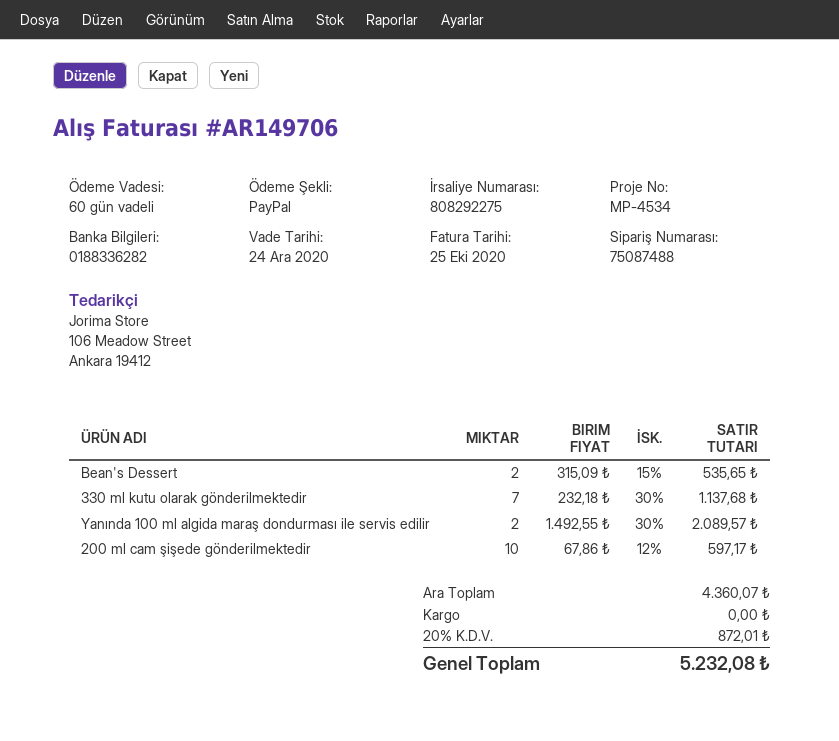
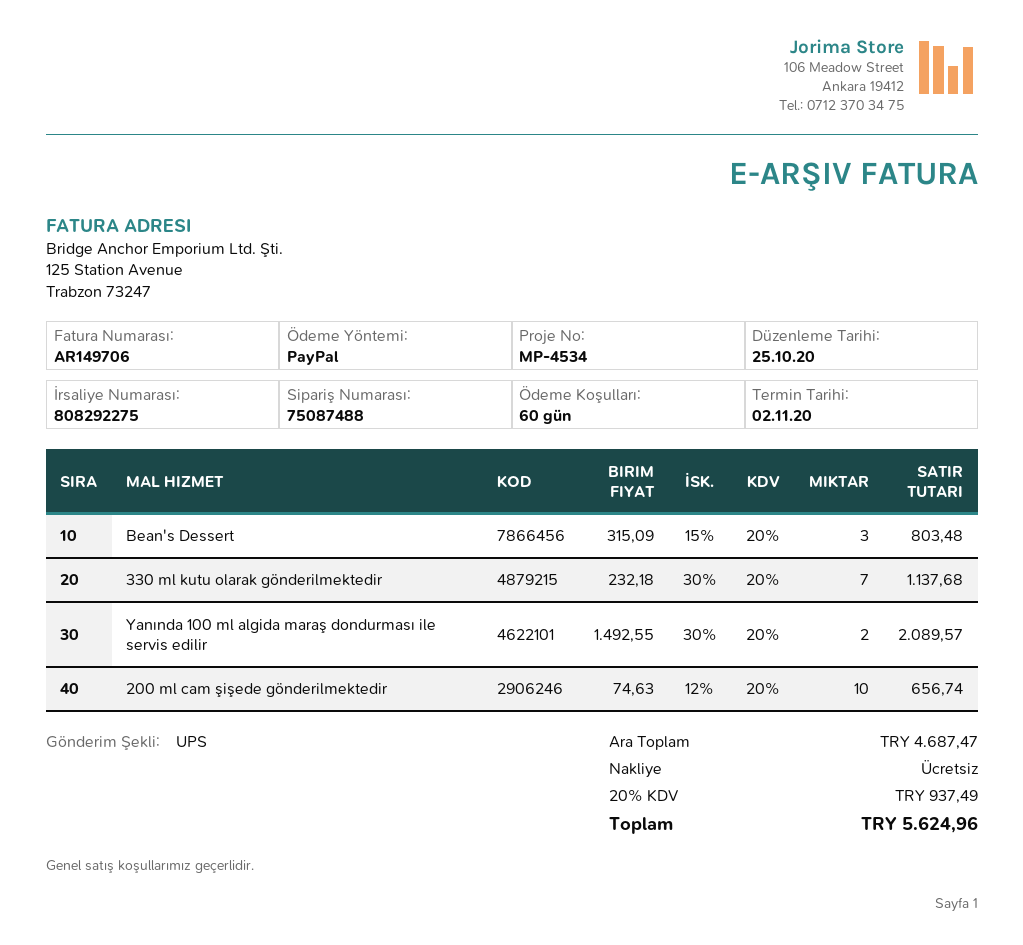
Bean's Dessert: 2 x 315.09 - 15% = 535.65 -> 3 x 315.09 - 15% = 803.48
200 ml cam şişede gönderilmektedir: 10 x 67.86 - 12% = 597.17 -> 10 x 74.63 - 12% = 656.74
subtotal: 4360.07 -> 4687.47
tax: 20% = 872.01 -> 20% = 937.49
total: 5232.08 -> 5624.96

